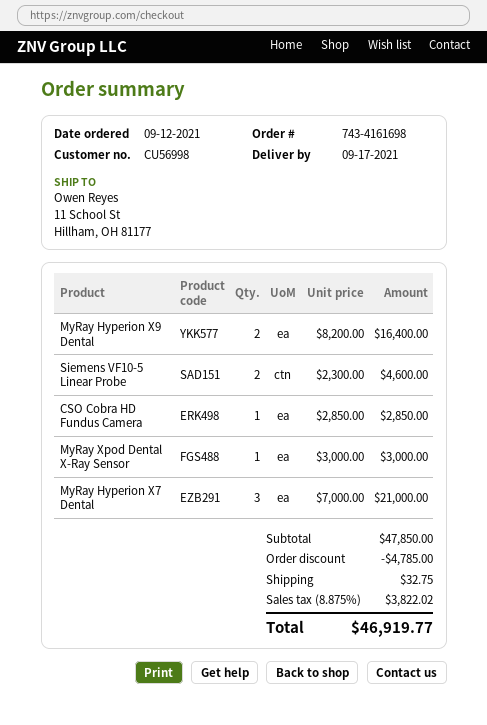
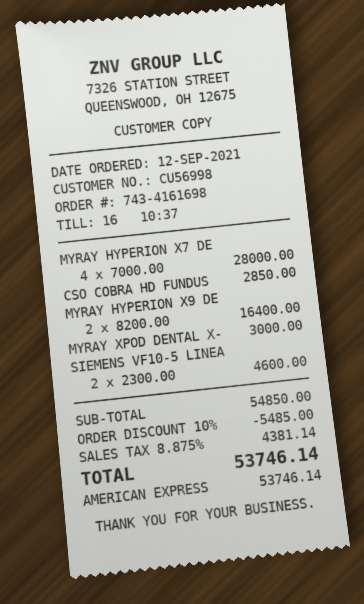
MyRay Hyperion X7 Dental: 3 x 7000.00 = 21000.00 -> 4 x 7000.00 = 28000.00
subtotal: 47850.00 -> 54850.00
discount: 4785.00 -> 5485.00
shipping: 32.75 -> none
tax: 8.875% = 3822.02 -> 8.875% = 4381.14
total: 46919.77 -> 53746.14

